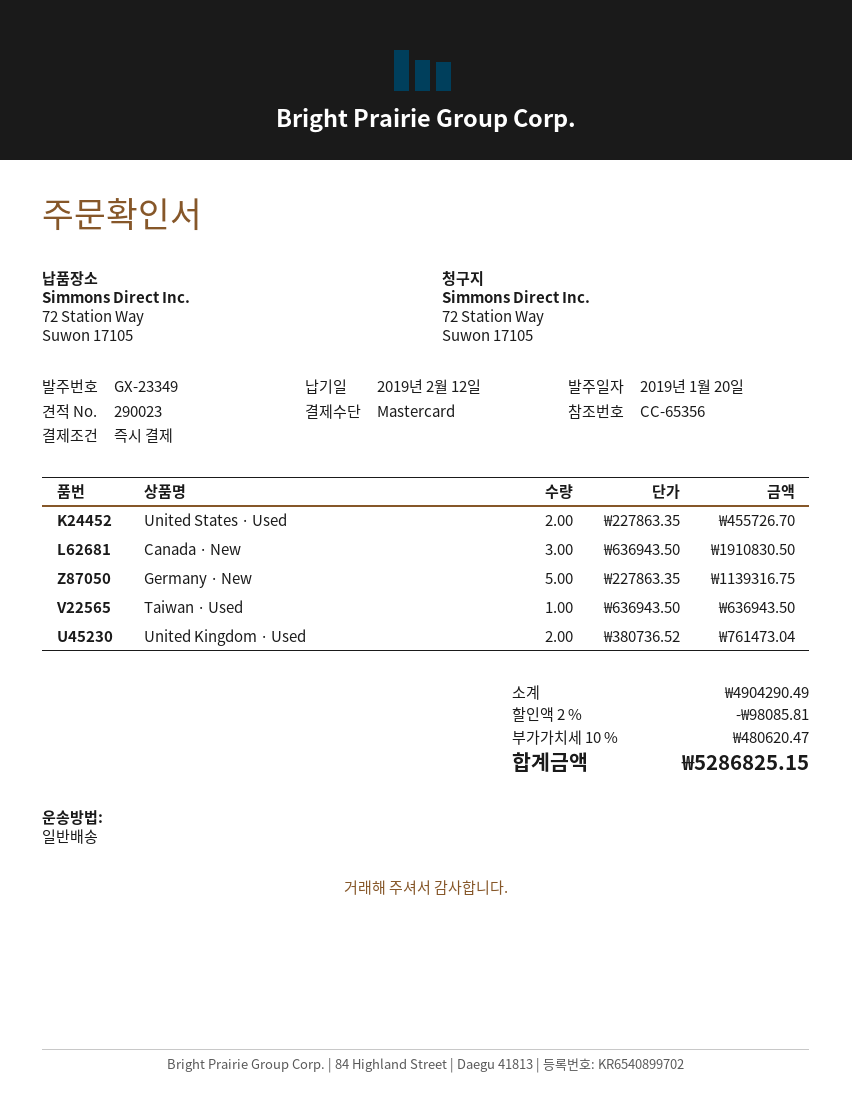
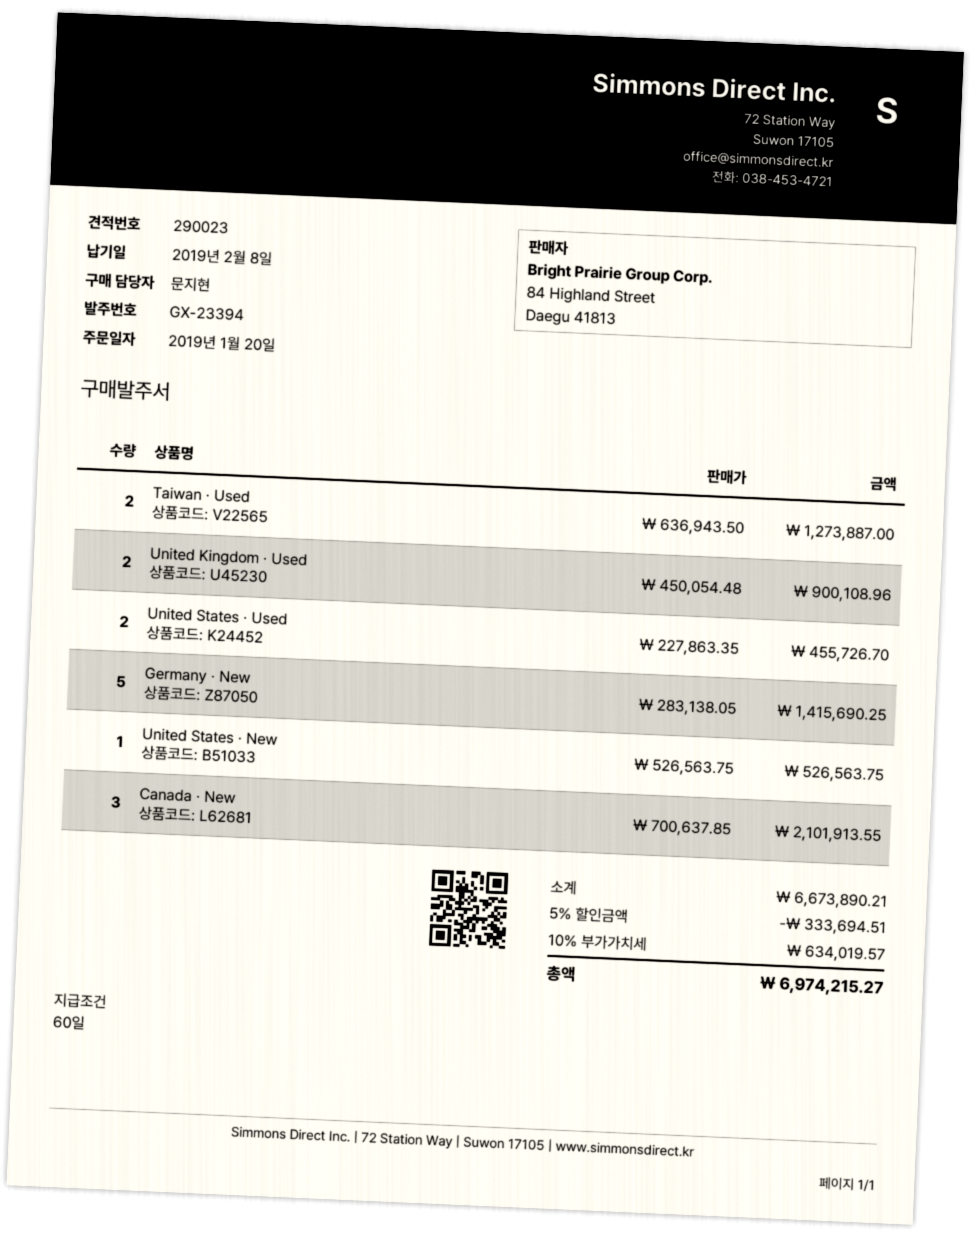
order number: GX-23349 -> GX-23394
delivery date: 2019-02-12 -> 2019-02-08
payment terms: on receipt -> 60 days
Canada · New: 3 x 636943.50 = 1910830.50 -> 3 x 700637.85 = 2101913.55
Germany · New: 5 x 227863.35 = 1139316.75 -> 5 x 283138.05 = 1415690.25
Taiwan · Used: 1 x 636943.50 = 636943.50 -> 2 x 636943.50 = 1273887.00
United Kingdom · Used: 2 x 380736.52 = 761473.04 -> 2 x 450054.48 = 900108.96
United States · New: none -> 1 x 526563.75 = 526563.75
subtotal: 4904290.49 -> 6673890.21
discount: 2% = 98085.81 -> 5% = 333694.51
tax: 10% = 480620.47 -> 10% = 634019.57
total: 5286825.15 -> 6974215.27

